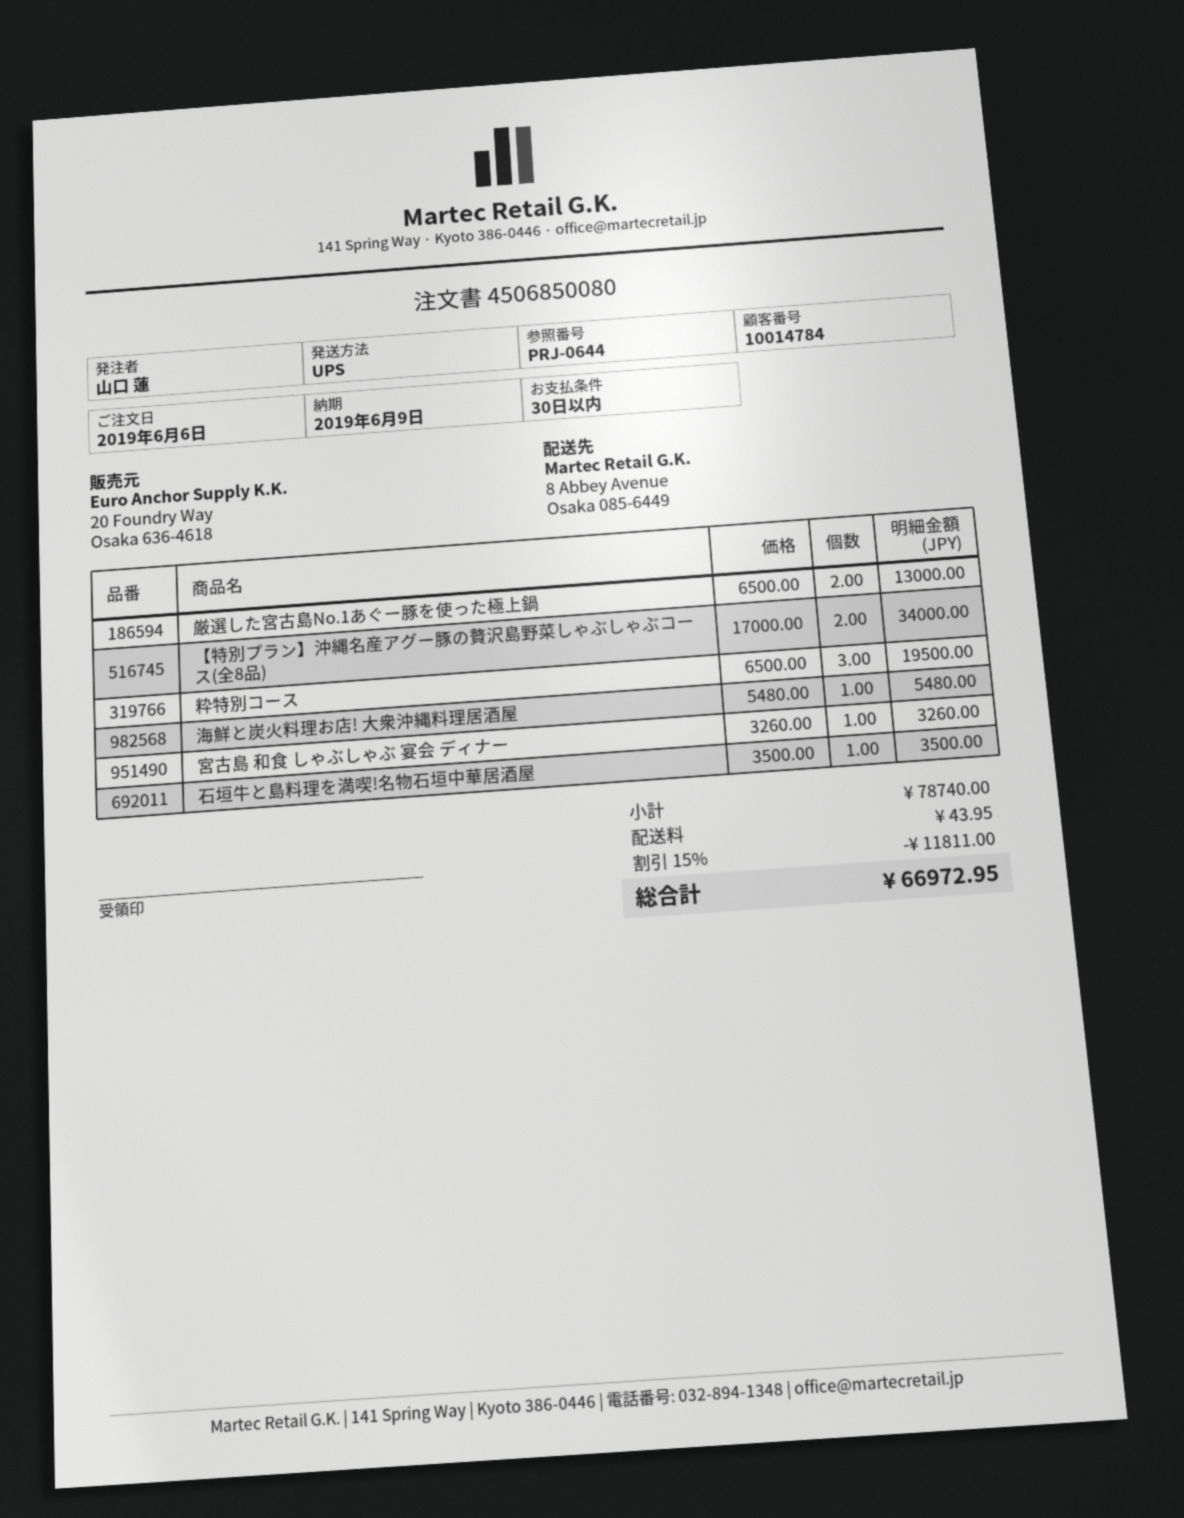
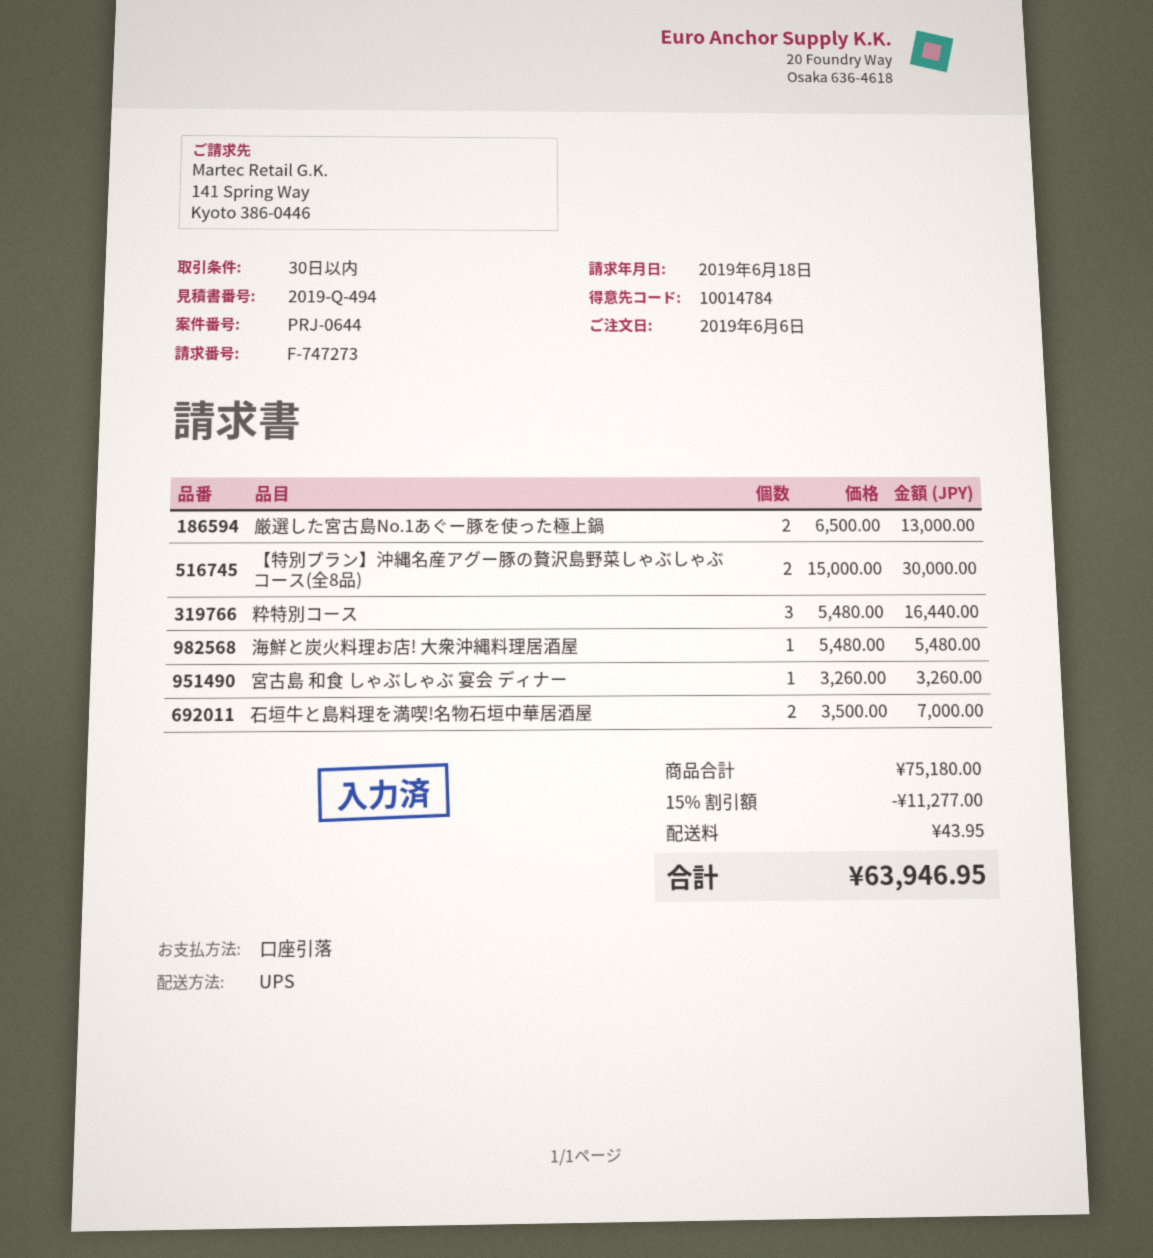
【特別プラン】沖縄名産アグー豚の贅沢島野菜しゃぶしゃぶコース(全8品): 2 x 17000.00 = 34000.00 -> 2 x 15000.00 = 30000.00
粋特別コース: 3 x 6500.00 = 19500.00 -> 3 x 5480.00 = 16440.00
石垣牛と島料理を満喫!名物石垣中華居酒屋: 1 x 3500.00 = 3500.00 -> 2 x 3500.00 = 7000.00
subtotal: 78740.00 -> 75180.00
discount: 15% = 11811.00 -> 15% = 11277.00
total: 66972.95 -> 63946.95

